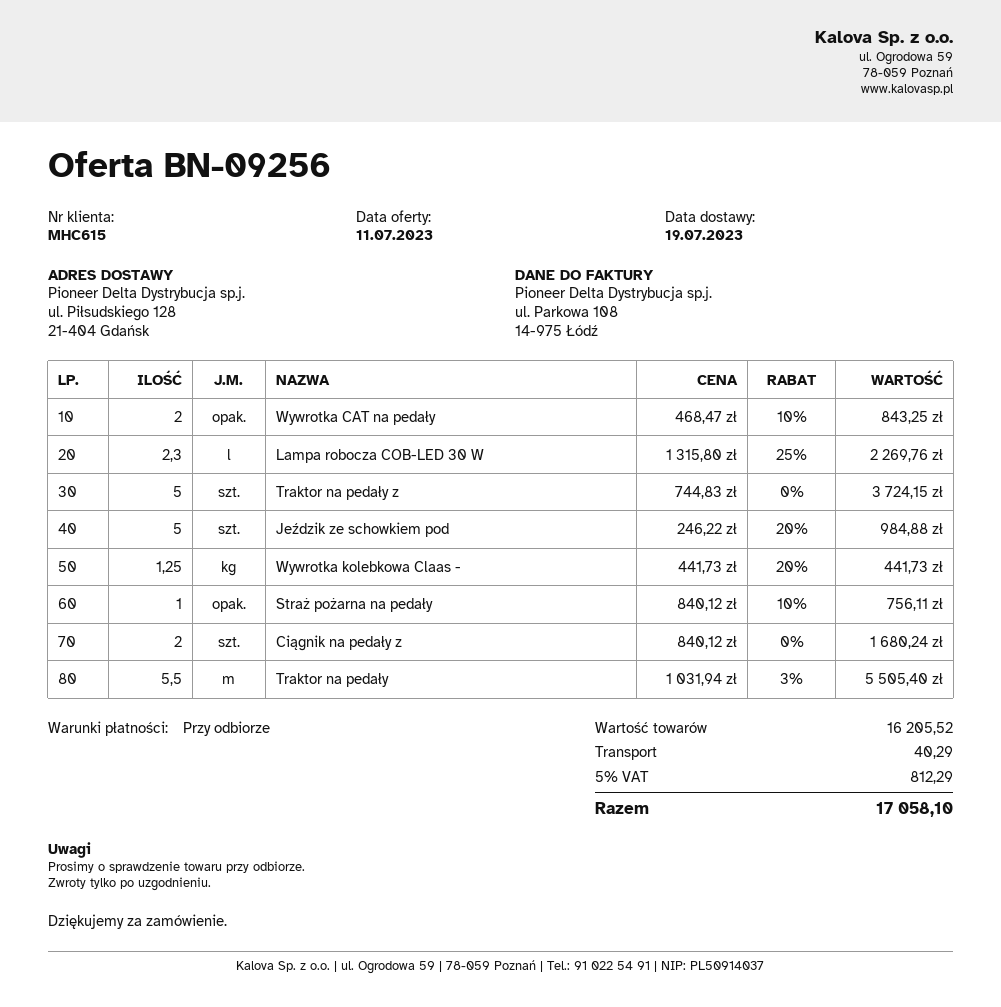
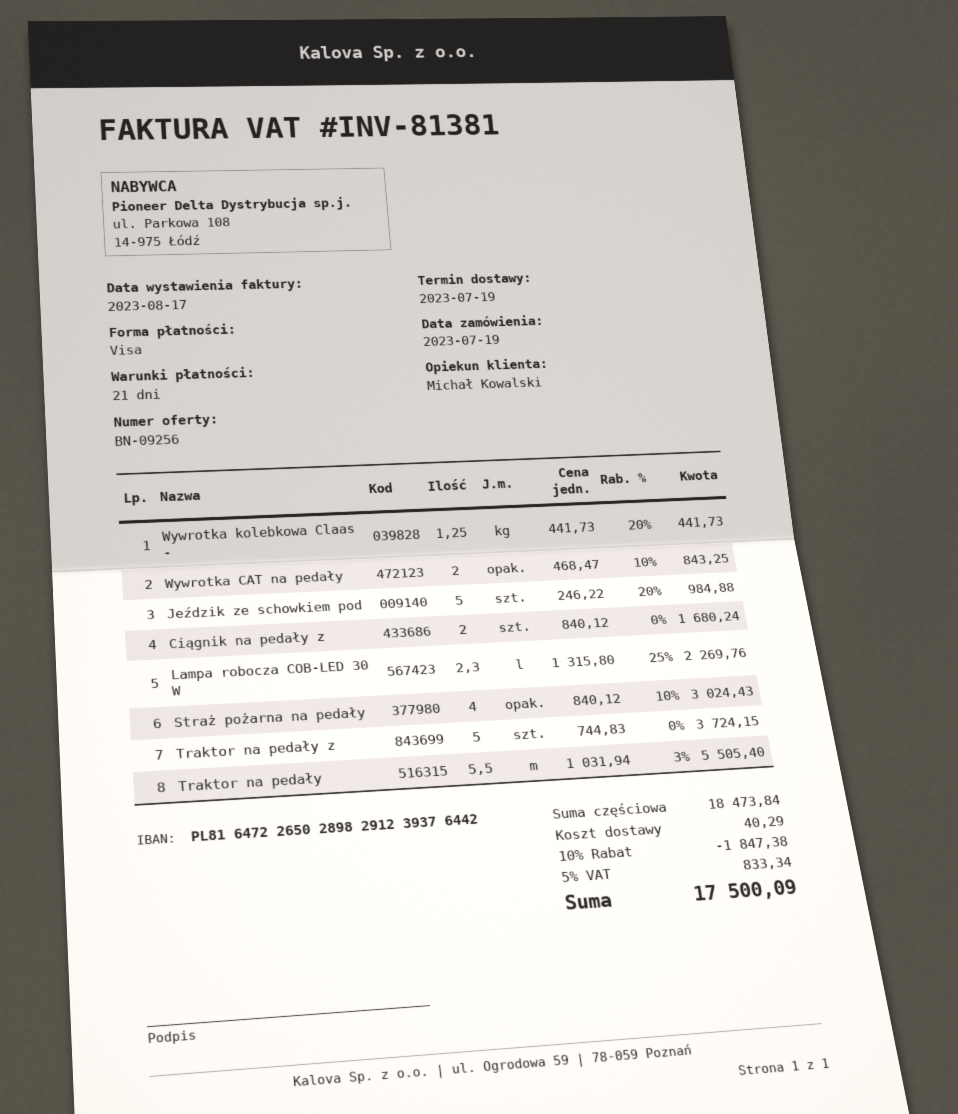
payment terms: on receipt -> 21 days
Straż pożarna na pedały: 1 x 840.12 - 10% = 756.11 -> 4 x 840.12 - 10% = 3024.43
subtotal: 16205.52 -> 18473.84
discount: none -> 10% = 1847.38
tax: 5% = 812.29 -> 5% = 833.34
total: 17058.10 -> 17500.09

